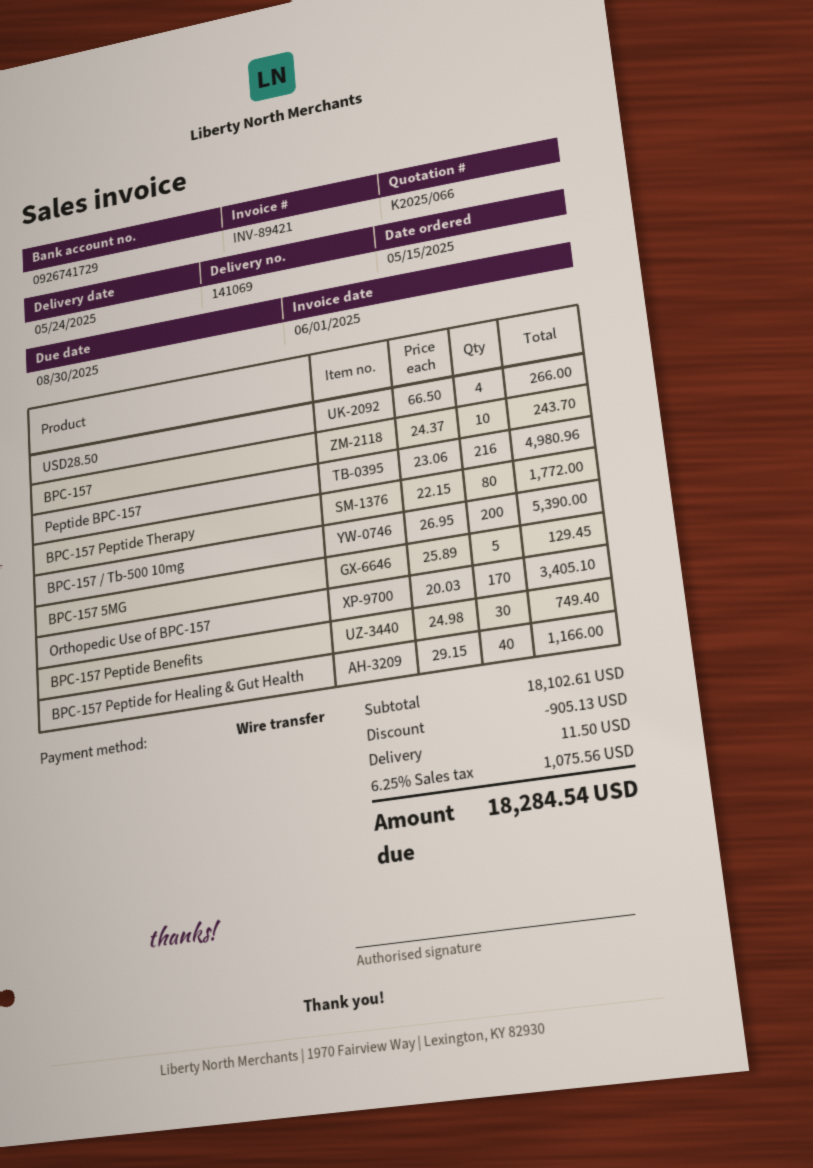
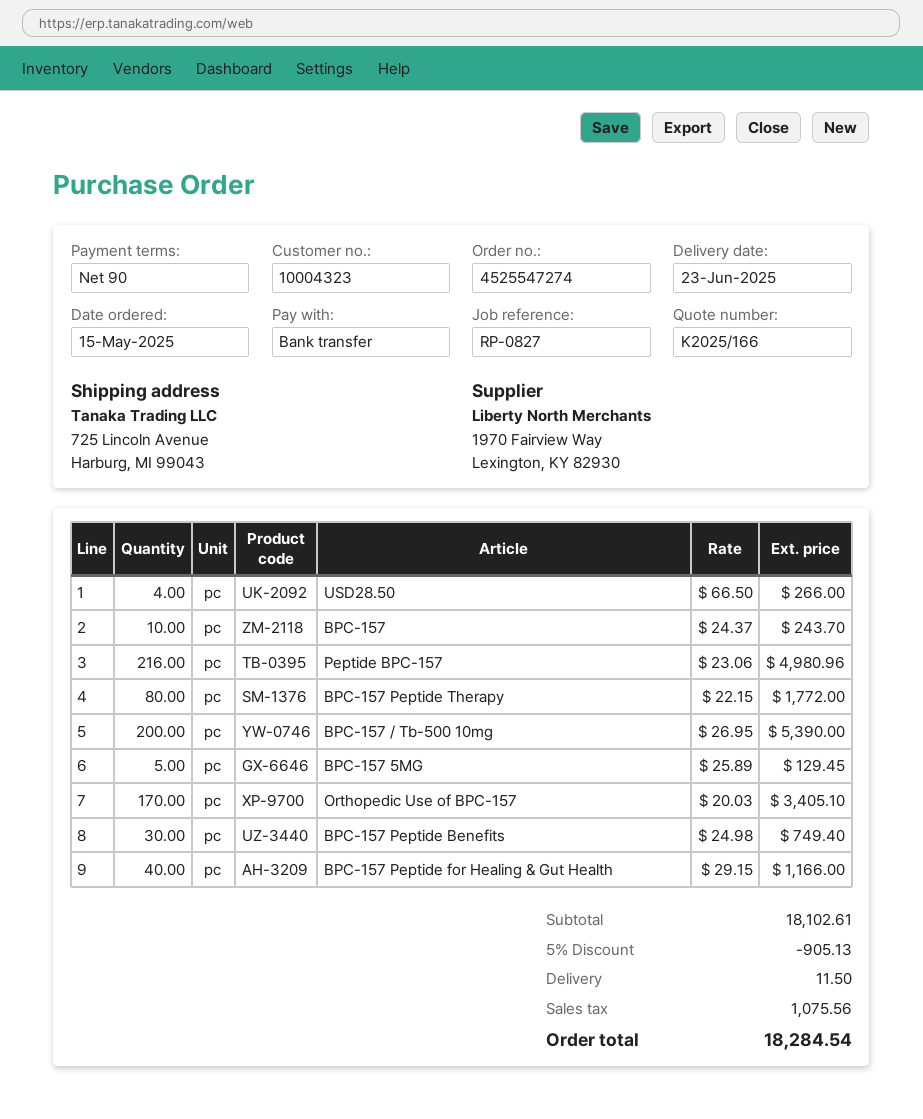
quote number: K2025/066 -> K2025/166
delivery date: 2025-05-24 -> 2025-06-23

